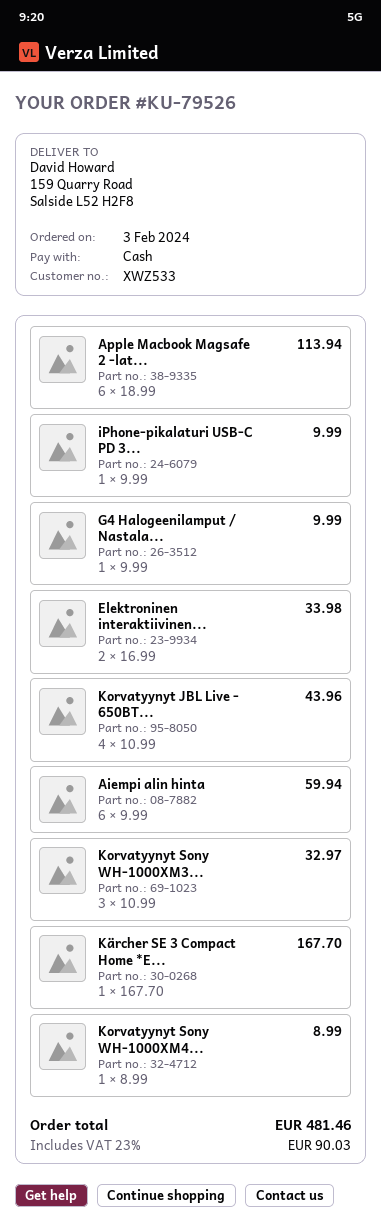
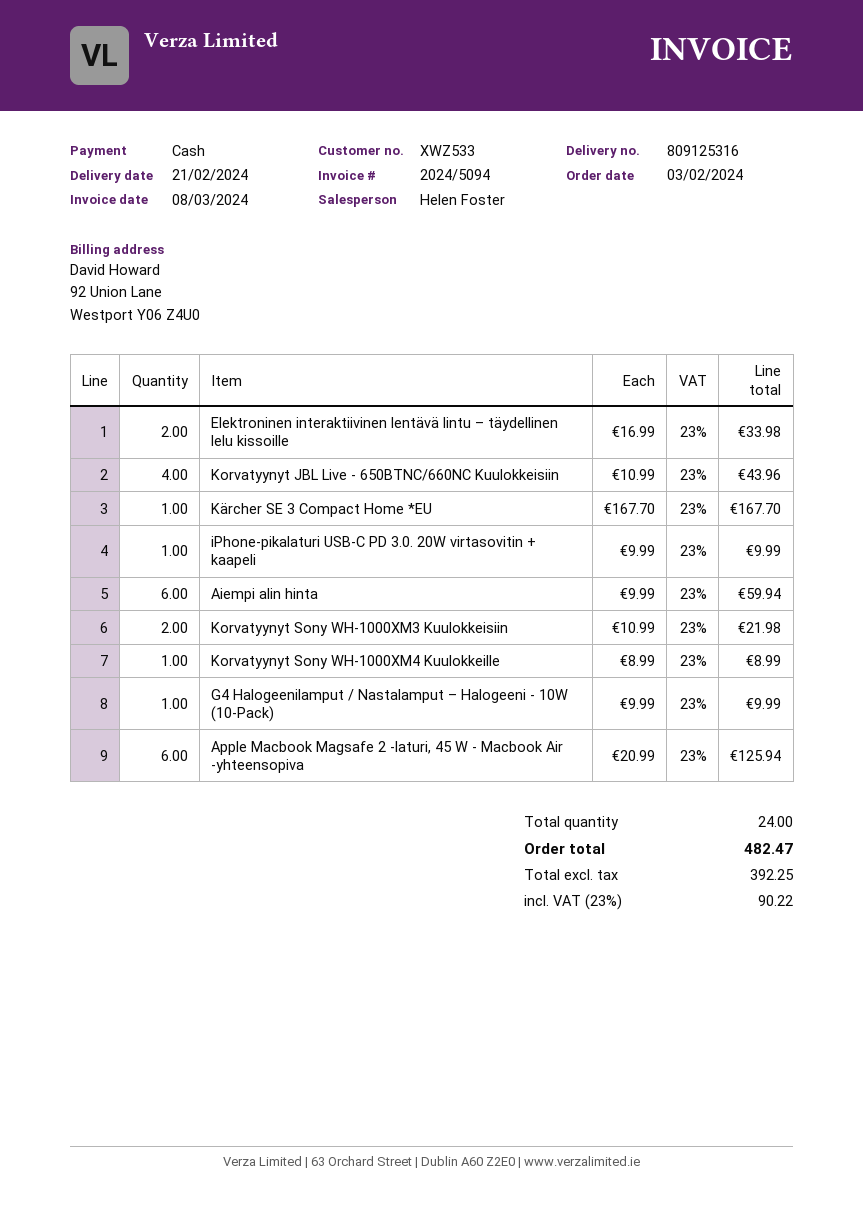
Apple Macbook Magsafe 2 -lat...: 6 x 18.99 = 113.94 -> 6 x 20.99 = 125.94
Korvatyynyt Sony WH-1000XM3...: 3 x 10.99 = 32.97 -> 2 x 10.99 = 21.98
tax: 23% = 90.03 -> 23% = 90.22
total: 481.46 -> 482.47

